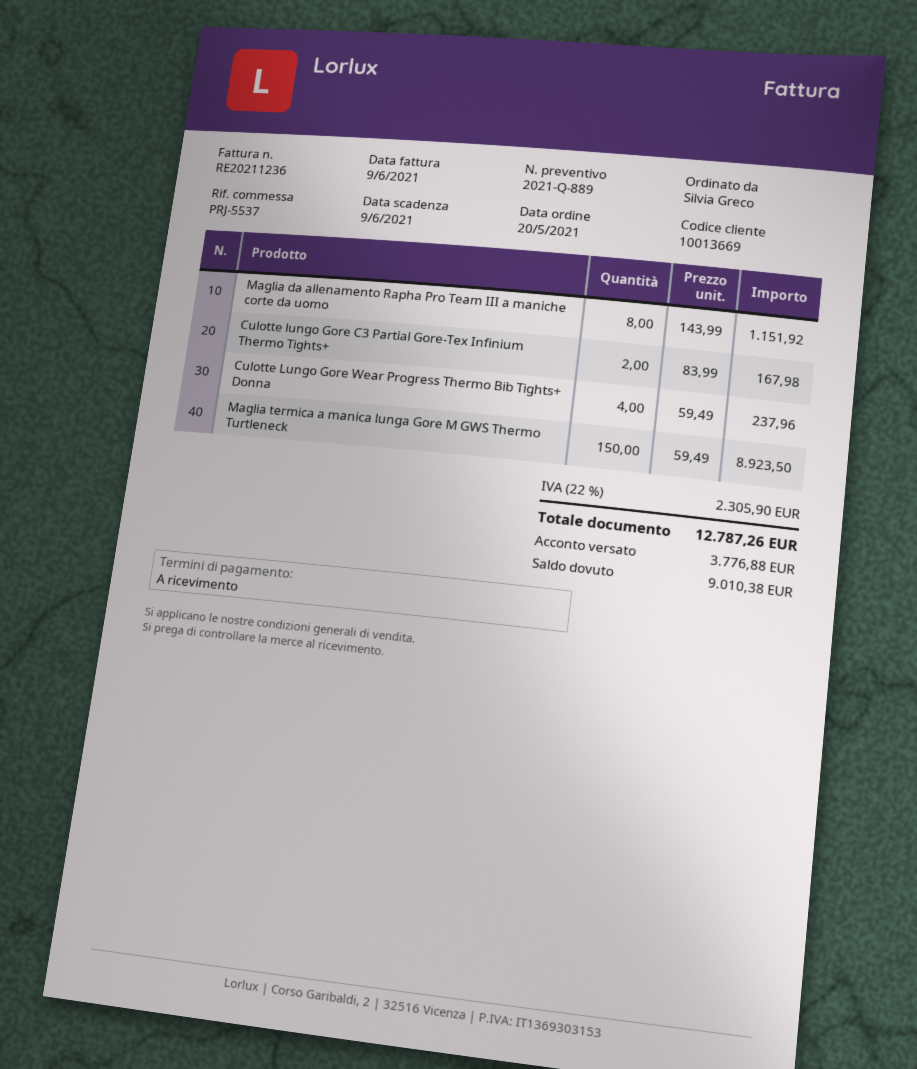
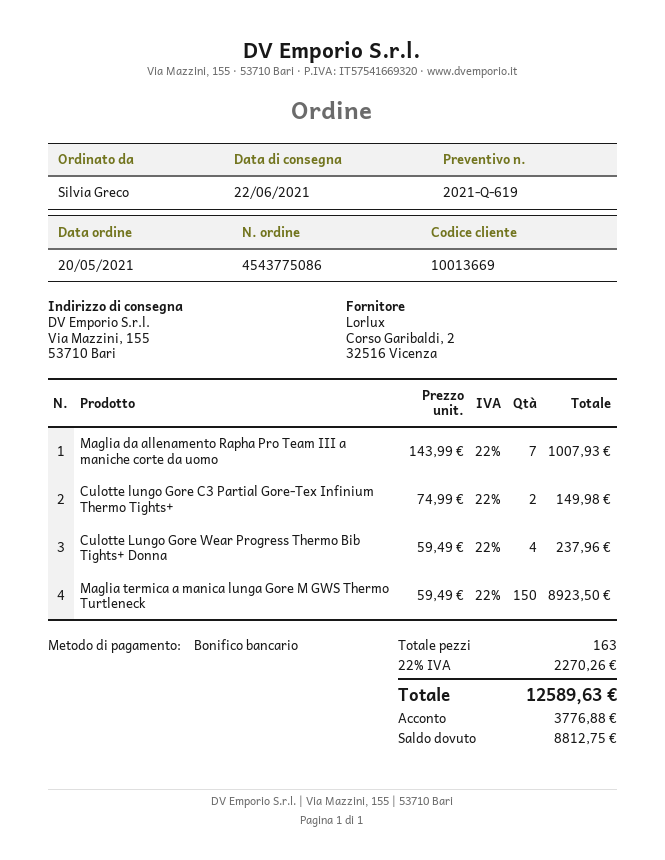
quote number: 2021-Q-889 -> 2021-Q-619
Maglia da allenamento Rapha Pro Team III a maniche corte da uomo: 8 x 143.99 = 1151.92 -> 7 x 143.99 = 1007.93
Culotte lungo Gore C3 Partial Gore-Tex Infinium Thermo Tights+: 2 x 83.99 = 167.98 -> 2 x 74.99 = 149.98
tax: 22% = 2305.90 -> 22% = 2270.26
total: 12787.26 -> 12589.63
balance: 9010.38 -> 8812.75

